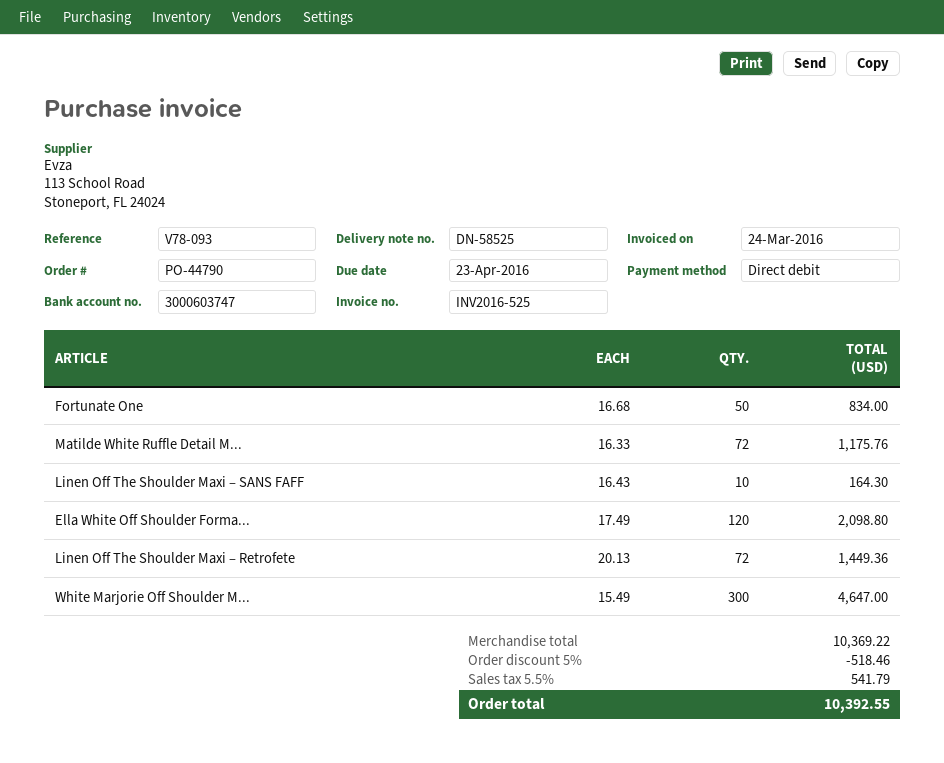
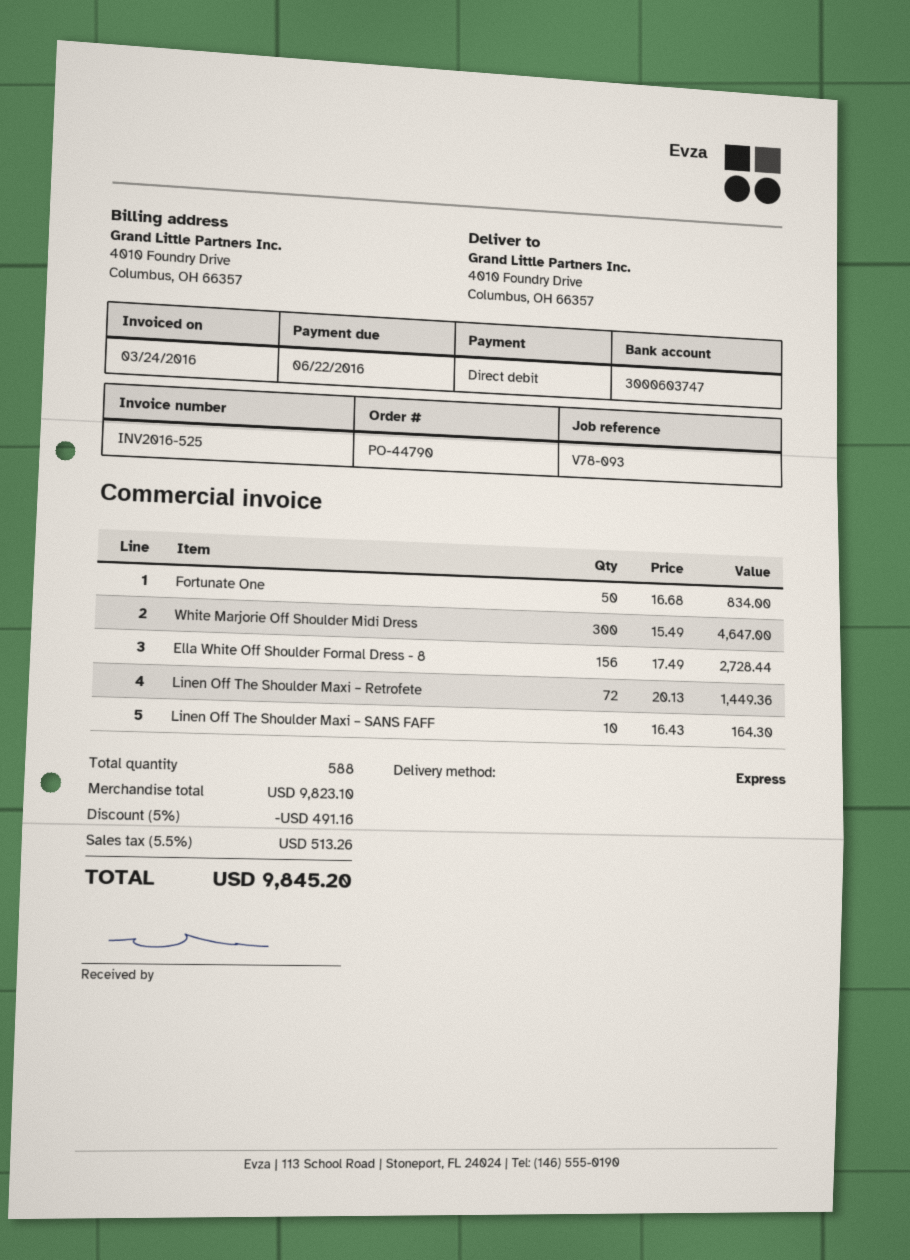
due date: 2016-04-23 -> 2016-06-22
Matilde White Ruffle Detail M...: 72 x 16.33 = 1175.76 -> none
Ella White Off Shoulder Forma...: 120 x 17.49 = 2098.80 -> 156 x 17.49 = 2728.44
subtotal: 10369.22 -> 9823.10
discount: 5% = 518.46 -> 5% = 491.16
tax: 5.5% = 541.79 -> 5.5% = 513.26
total: 10392.55 -> 9845.20

